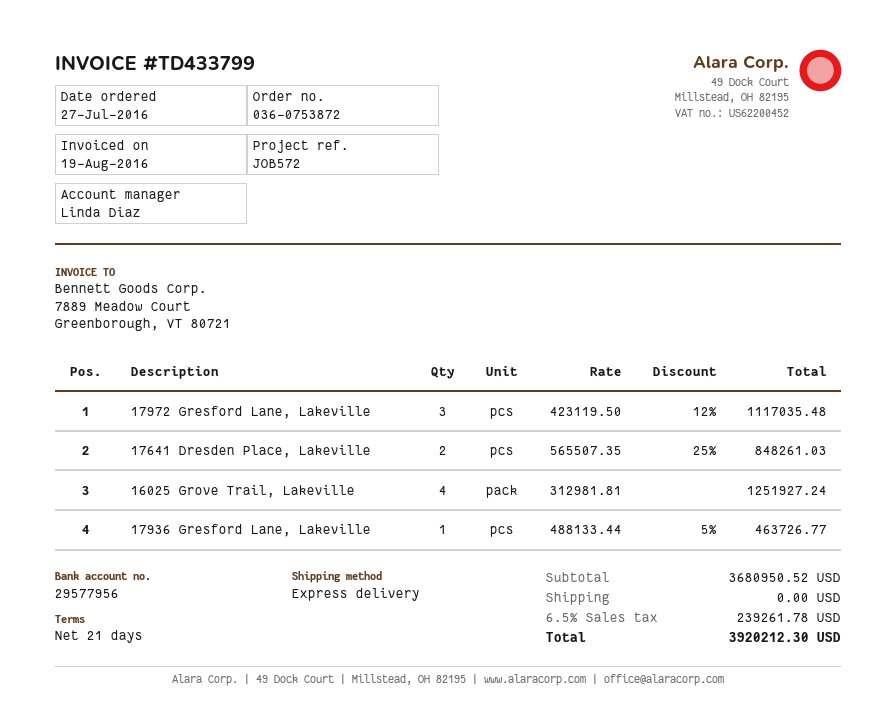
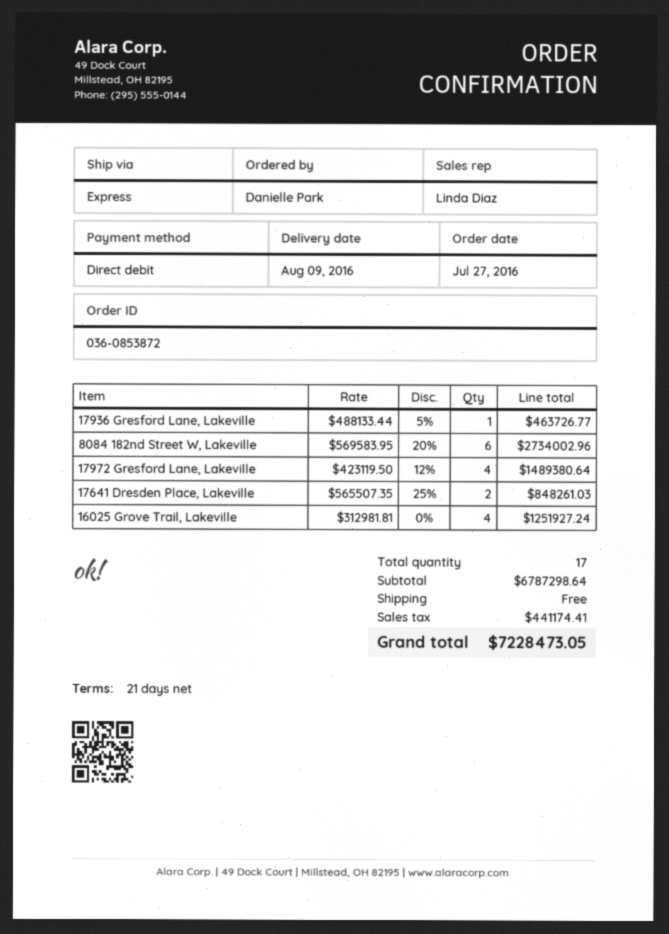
order number: 036-0753872 -> 036-0853872
17972 Gresford Lane, Lakeville: 3 x 423119.50 - 12% = 1117035.48 -> 4 x 423119.50 - 12% = 1489380.64
8084 182nd Street W, Lakeville: none -> 6 x 569583.95 - 20% = 2734002.96
subtotal: 3680950.52 -> 6787298.64
tax: 239261.78 -> 441174.41
total: 3920212.30 -> 7228473.05

